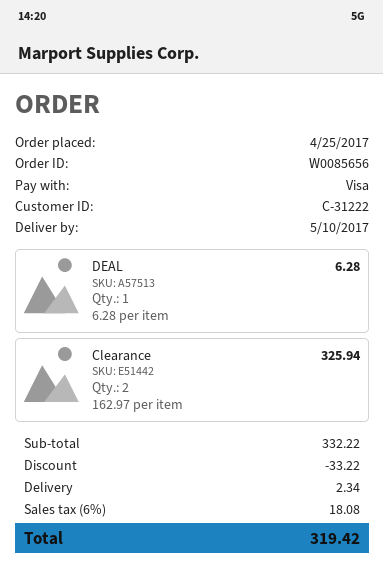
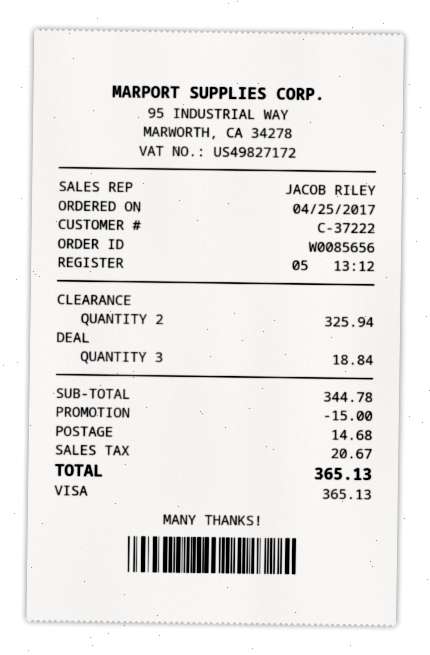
customer number: C-31222 -> C-37222
DEAL: 1 for 6.28 -> 3 for 18.84
subtotal: 332.22 -> 344.78
discount: 33.22 -> 15.00
shipping: 2.34 -> 14.68
tax: 18.08 -> 20.67
total: 319.42 -> 365.13

